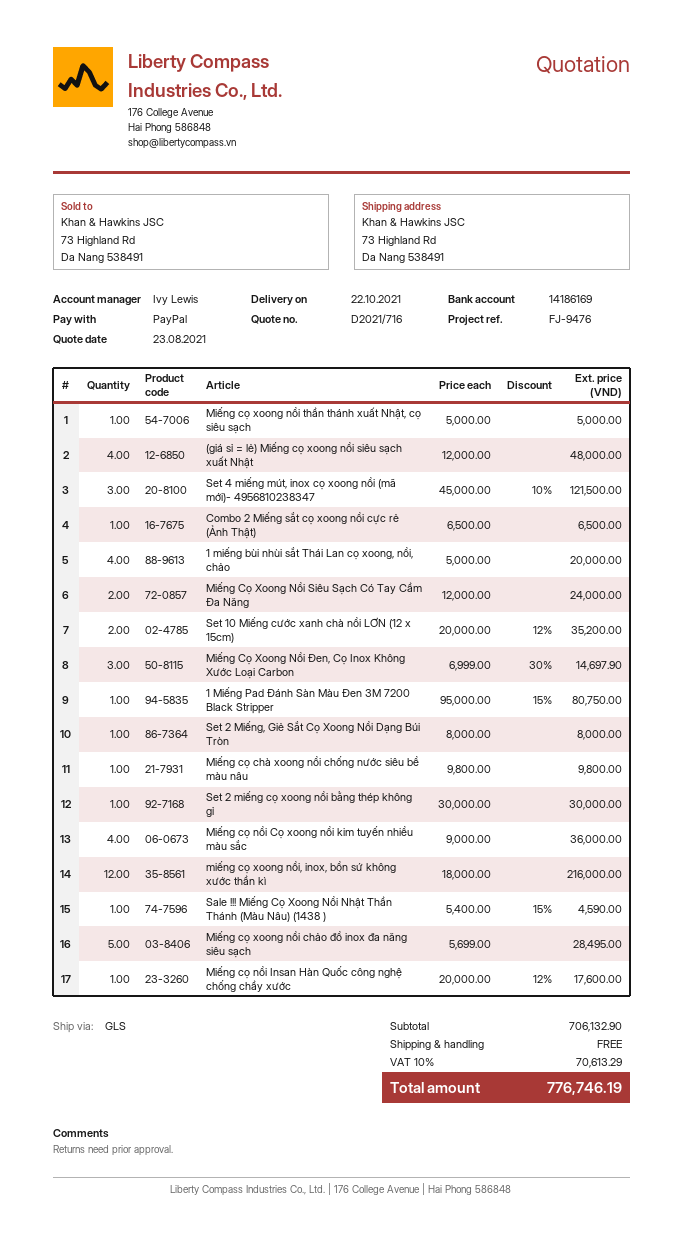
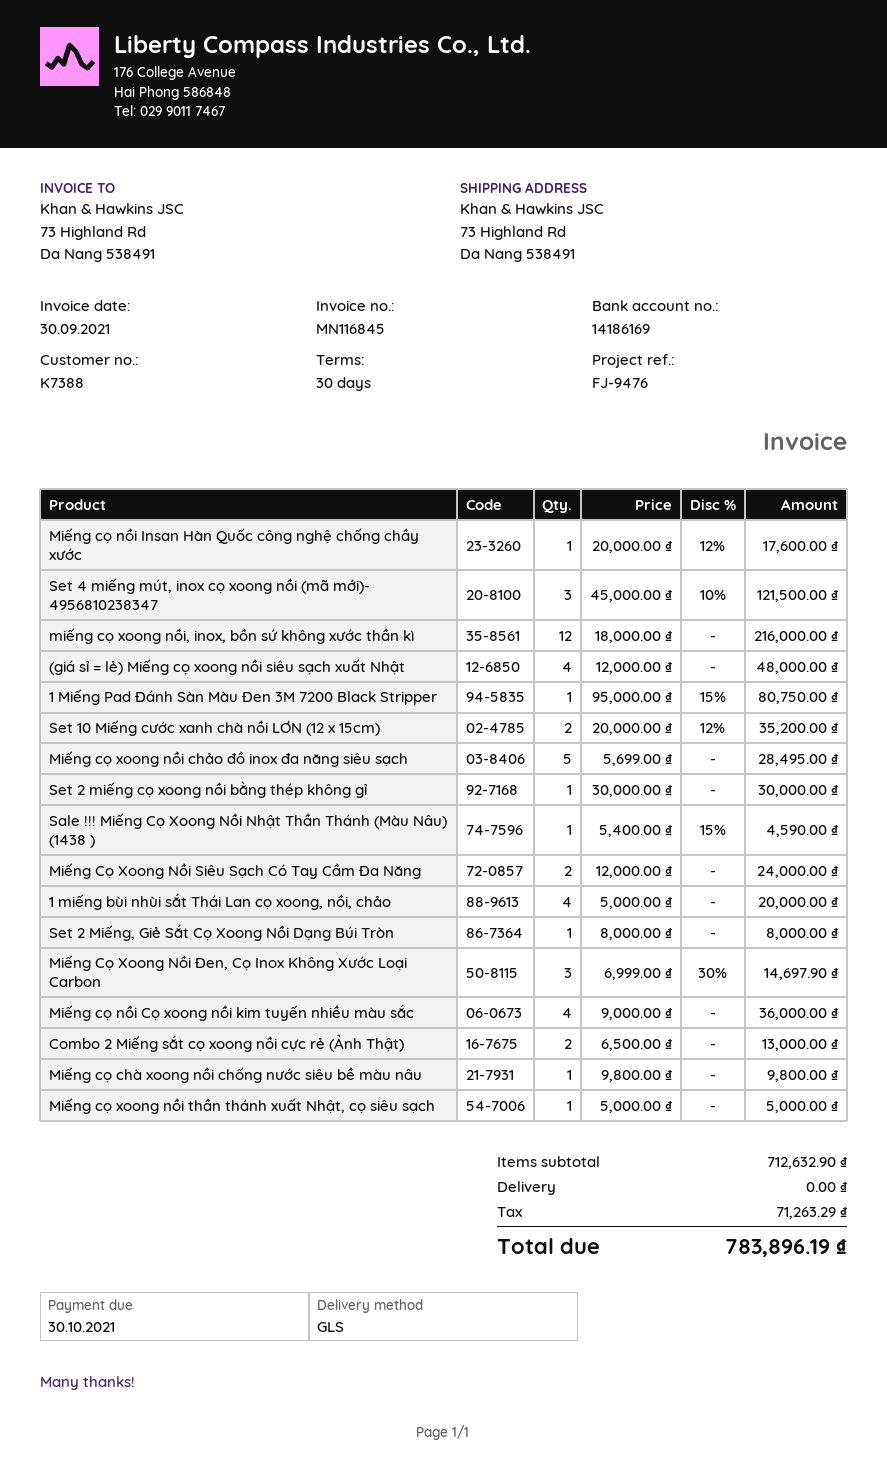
Combo 2 Miếng sắt cọ xoong nồi cực rẻ (Ảnh Thật): 1 x 6500.00 = 6500.00 -> 2 x 6500.00 = 13000.00
subtotal: 706132.90 -> 712632.90
tax: 70613.29 -> 71263.29
total: 776746.19 -> 783896.19

